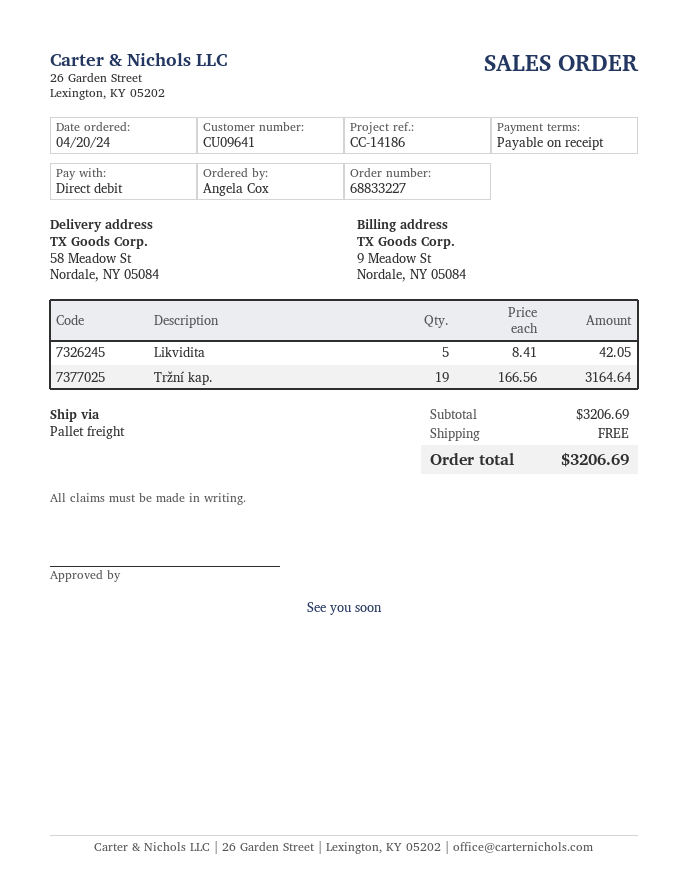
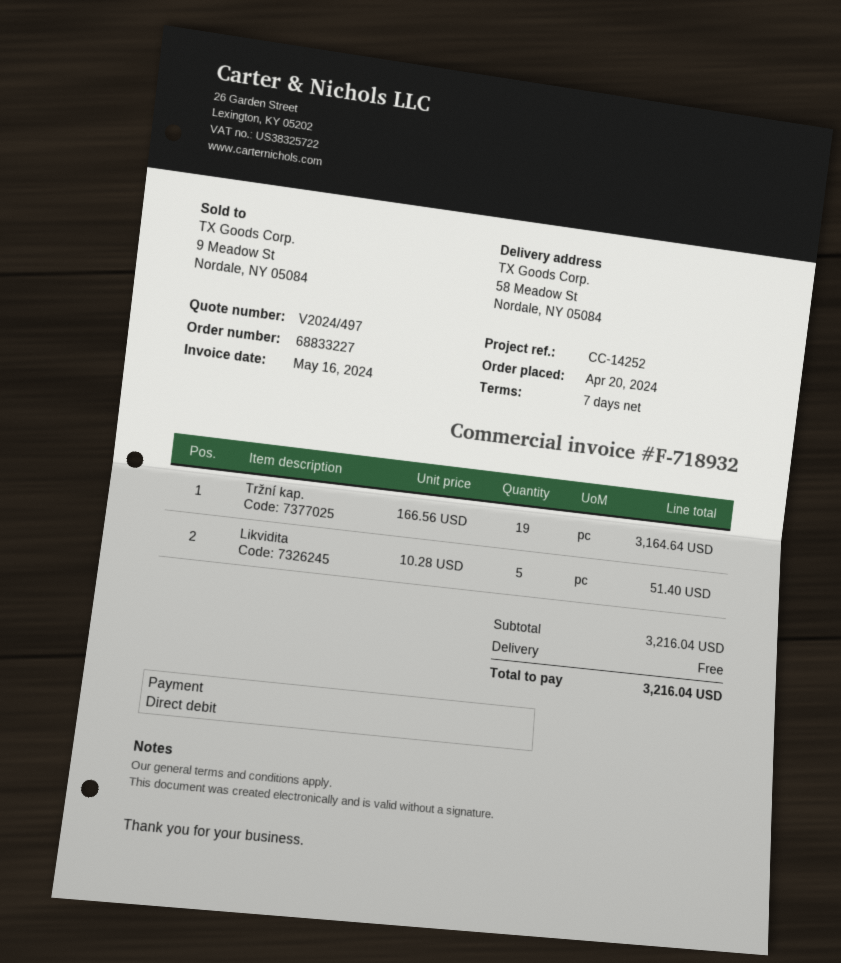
payment terms: on receipt -> 7 days
reference: CC-14186 -> CC-14252
Likvidita: 5 x 8.41 = 42.05 -> 5 x 10.28 = 51.40
subtotal: 3206.69 -> 3216.04
total: 3206.69 -> 3216.04

